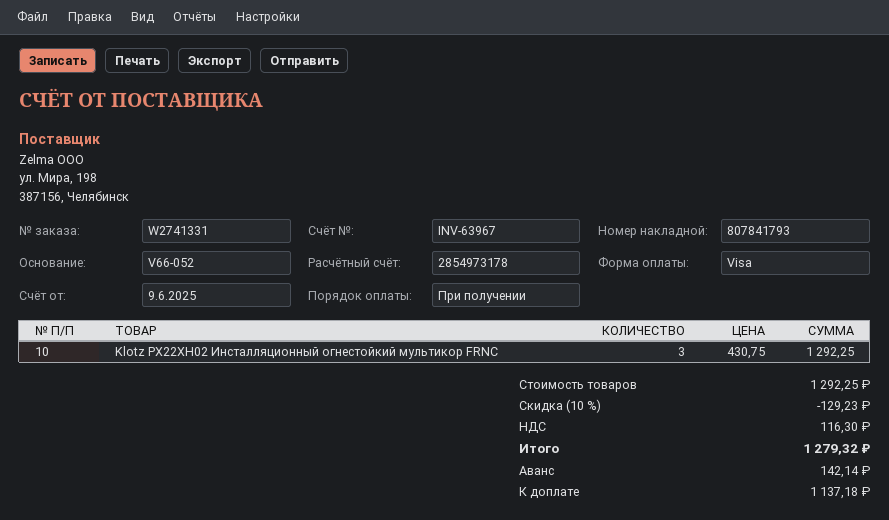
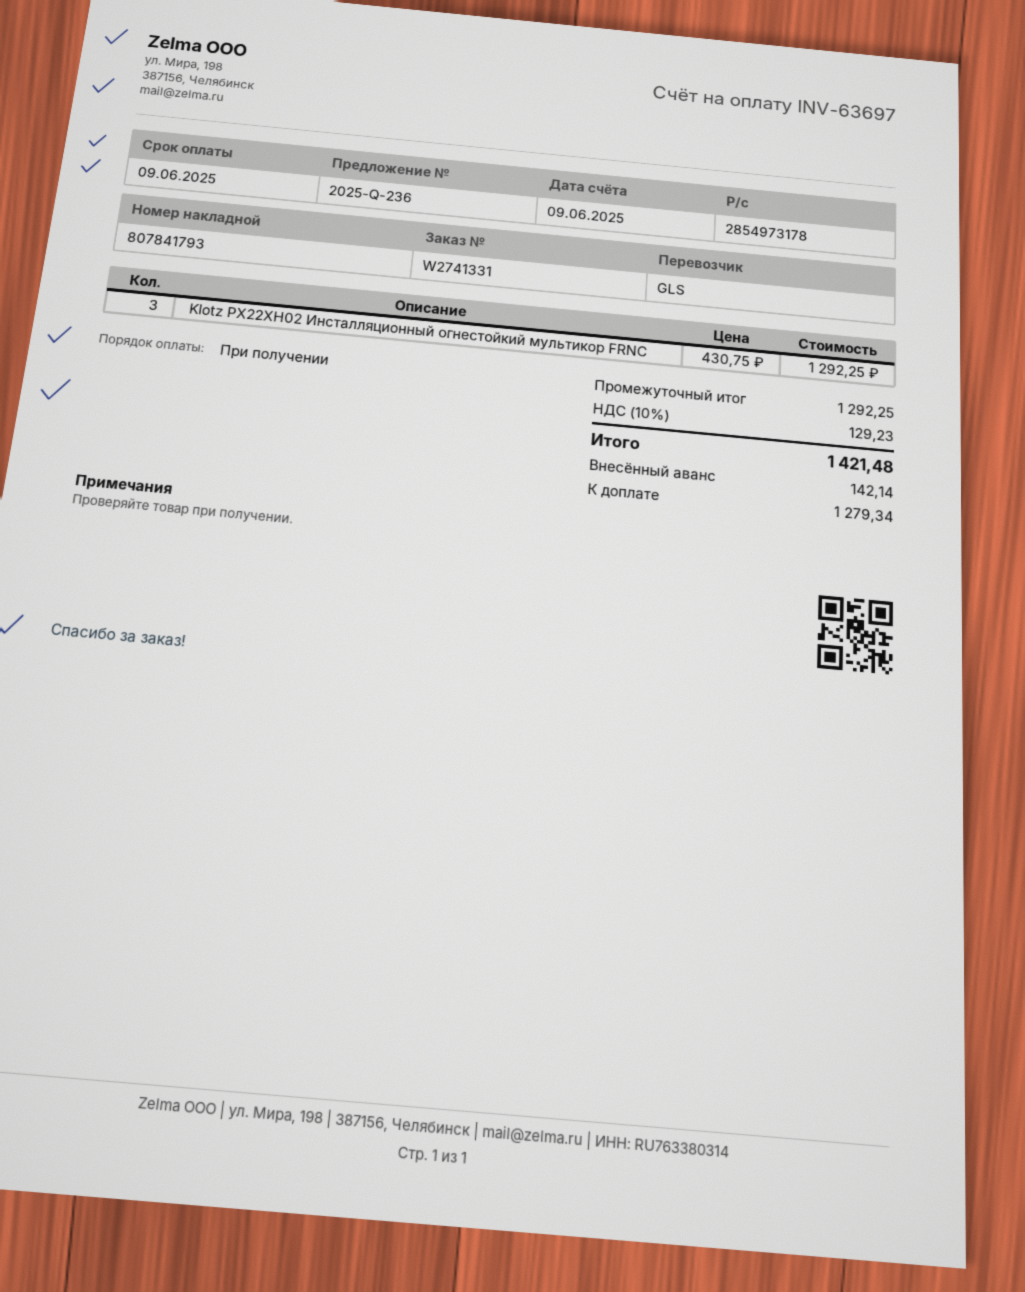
invoice number: INV-63967 -> INV-63697
discount: 10% = 129.23 -> none
tax: 116.30 -> 129.23
total: 1279.32 -> 1421.48
balance: 1137.18 -> 1279.34

